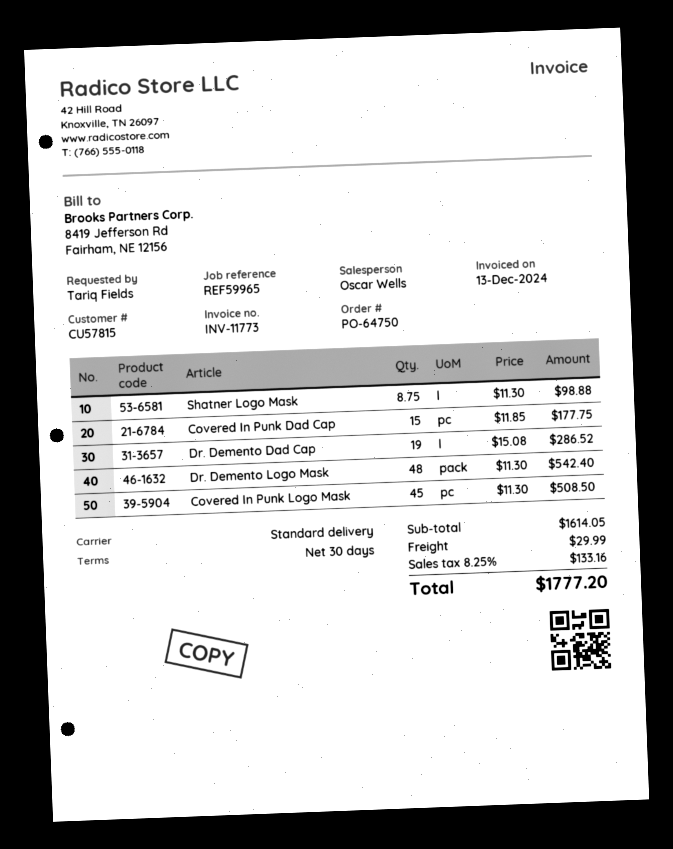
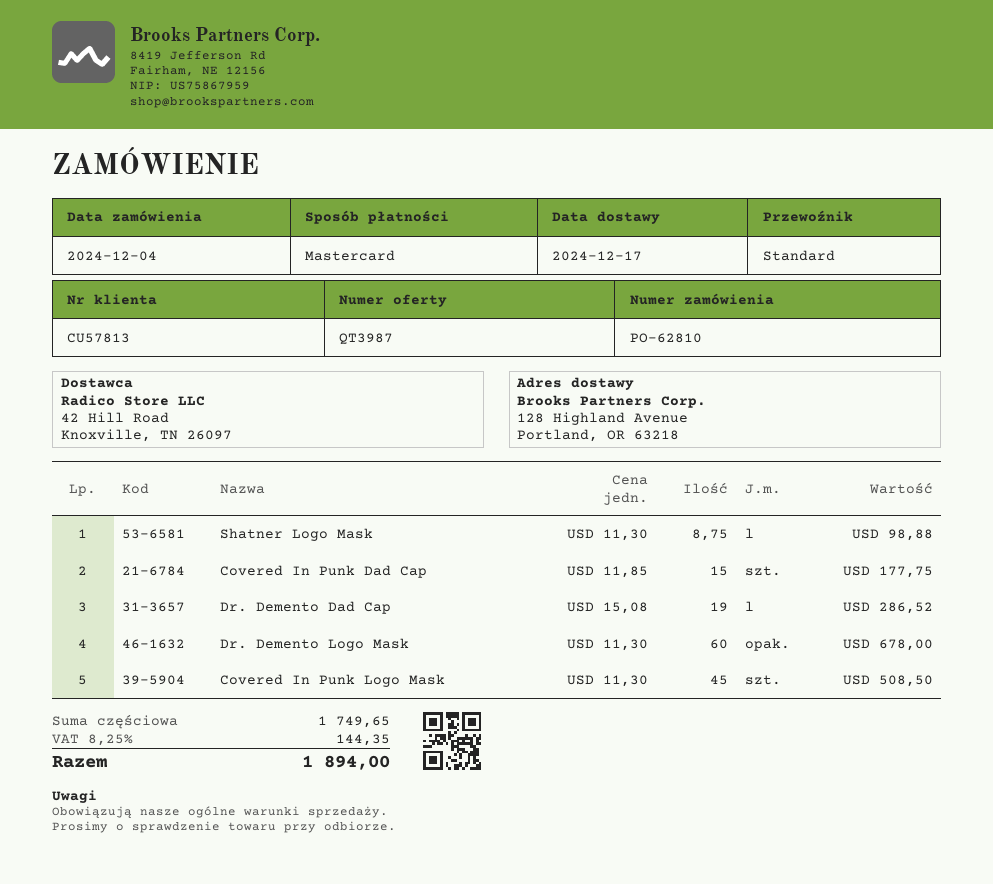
order number: PO-64750 -> PO-62810
customer number: CU57815 -> CU57813
Dr. Demento Logo Mask: 48 x 11.30 = 542.40 -> 60 x 11.30 = 678.00
subtotal: 1614.05 -> 1749.65
shipping: 29.99 -> none
tax: 8.25% = 133.16 -> 8.25% = 144.35
total: 1777.20 -> 1894.00

